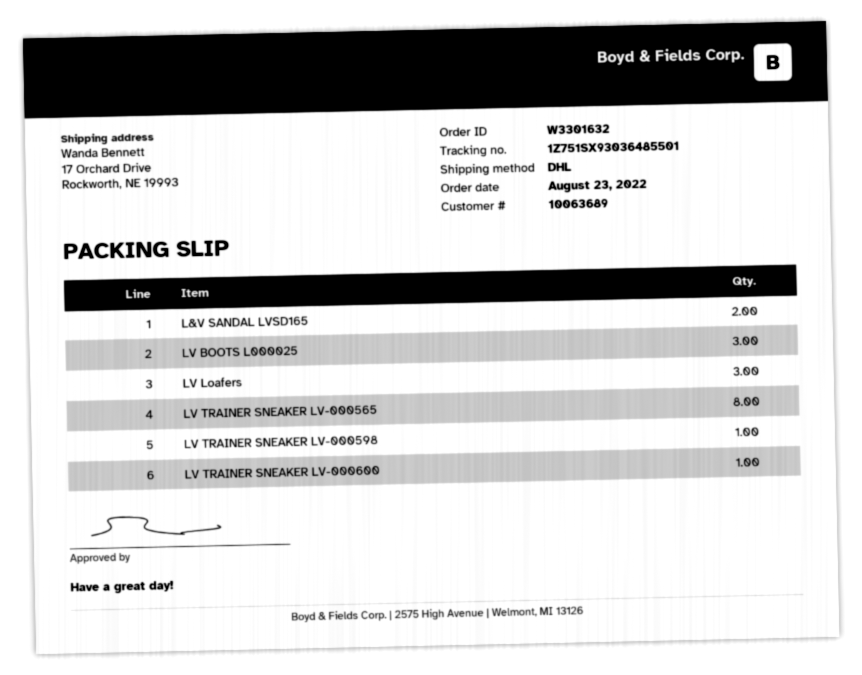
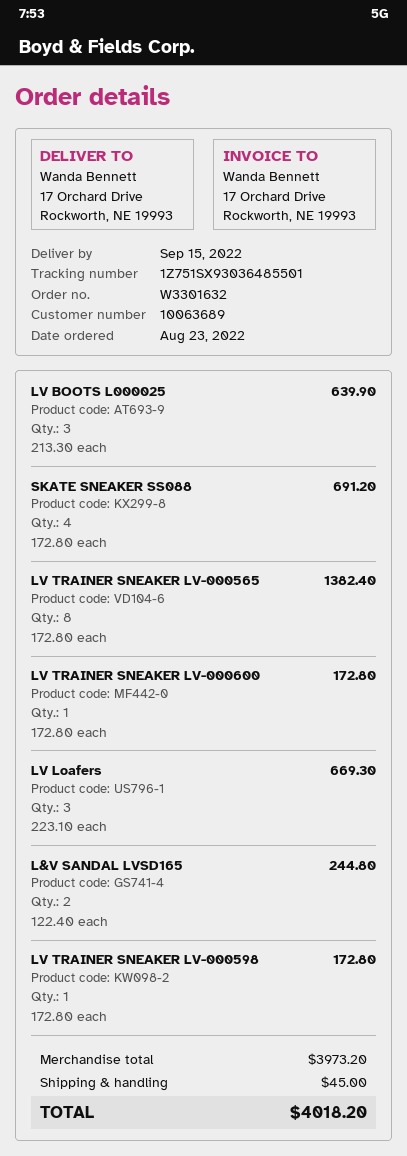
SKATE SNEAKER SS088: none -> 4

